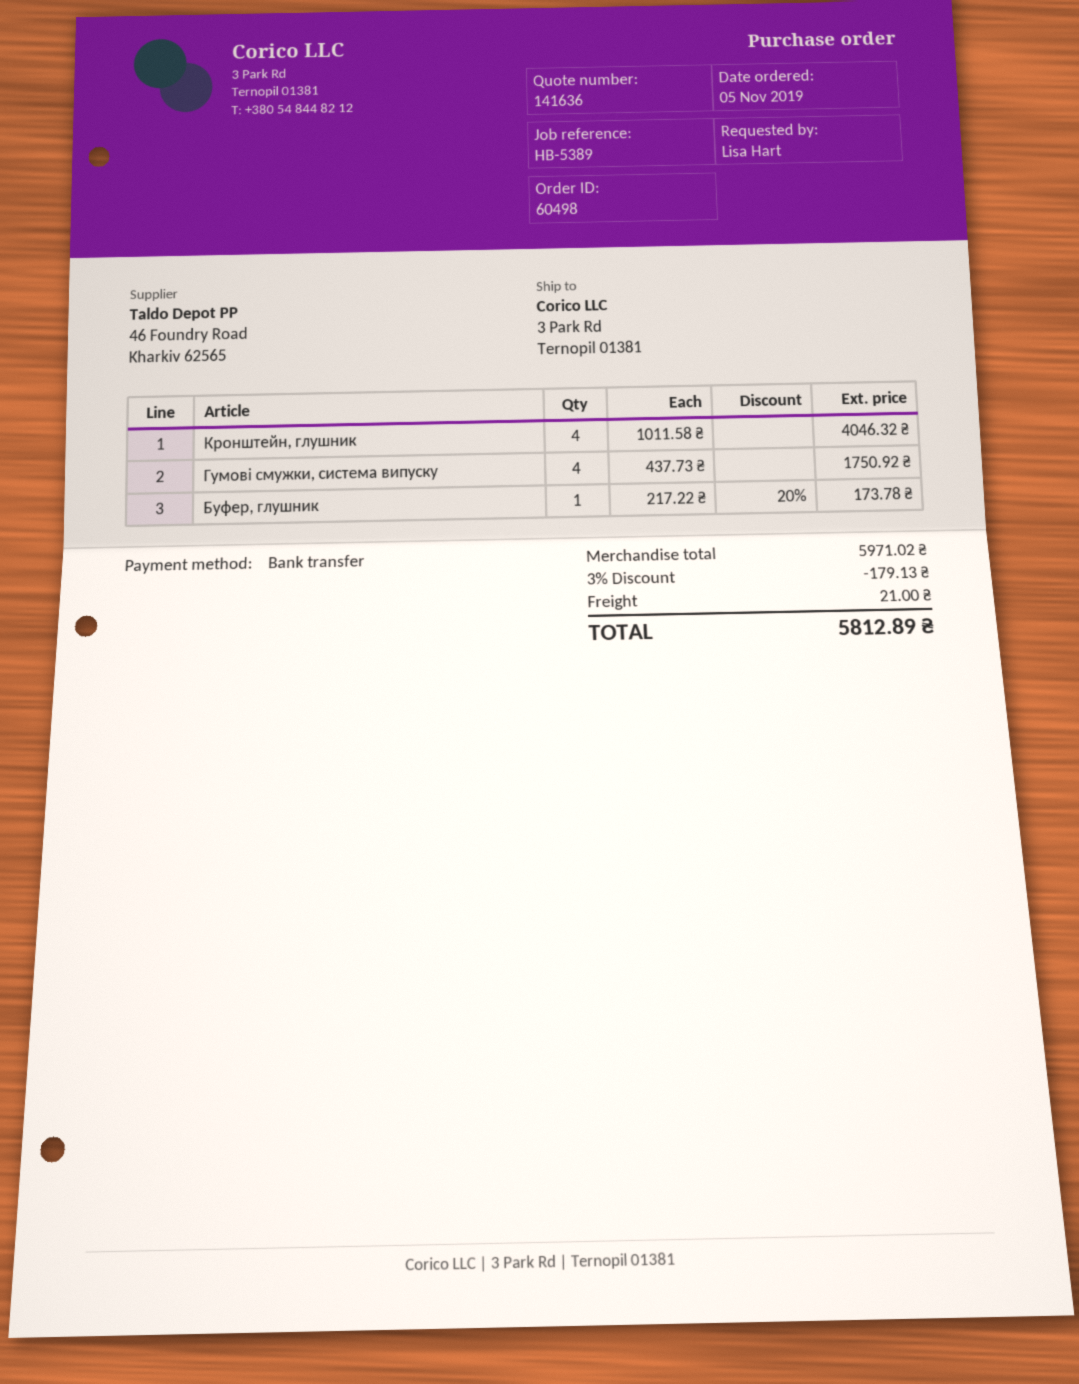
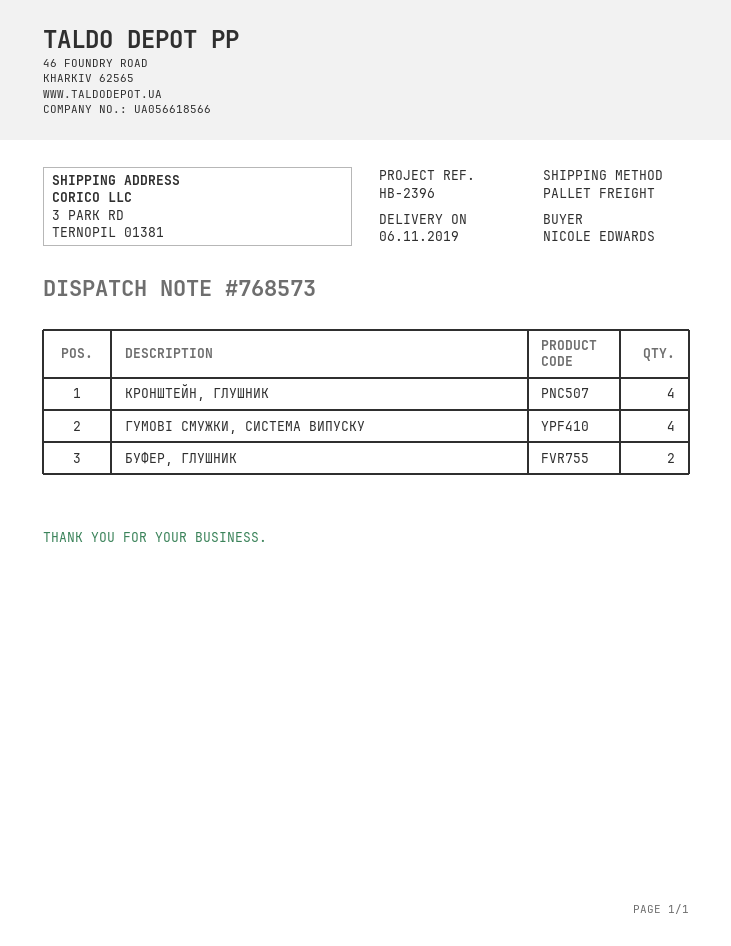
reference: HB-5389 -> HB-2396
ordered by: Lisa Hart -> NICOLE EDWARDS
Буфер, глушник: 1 -> 2

